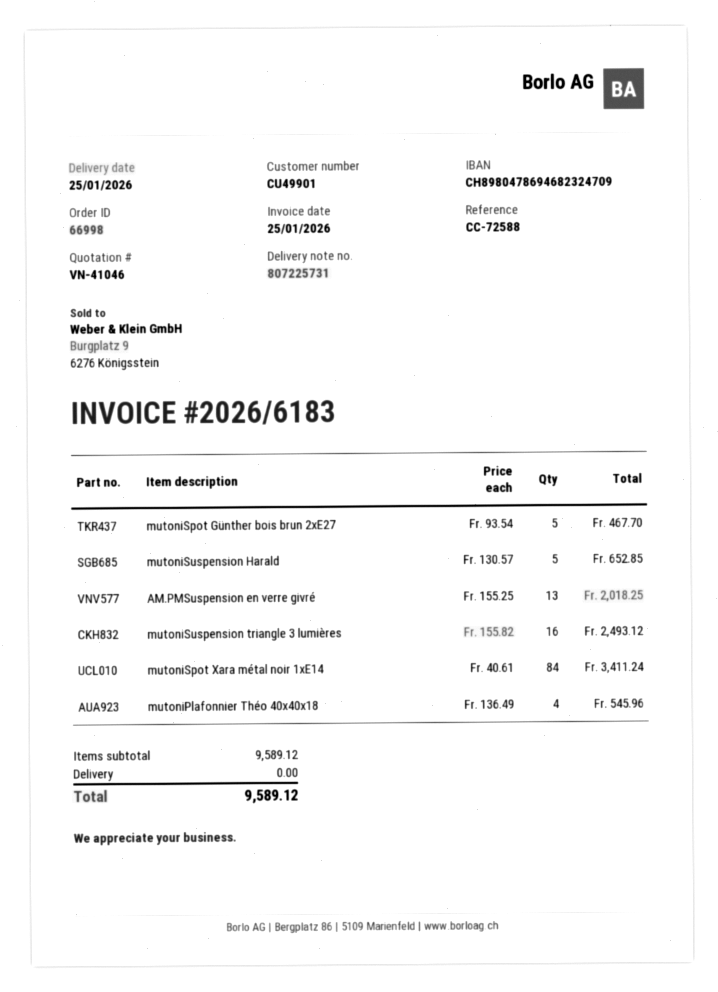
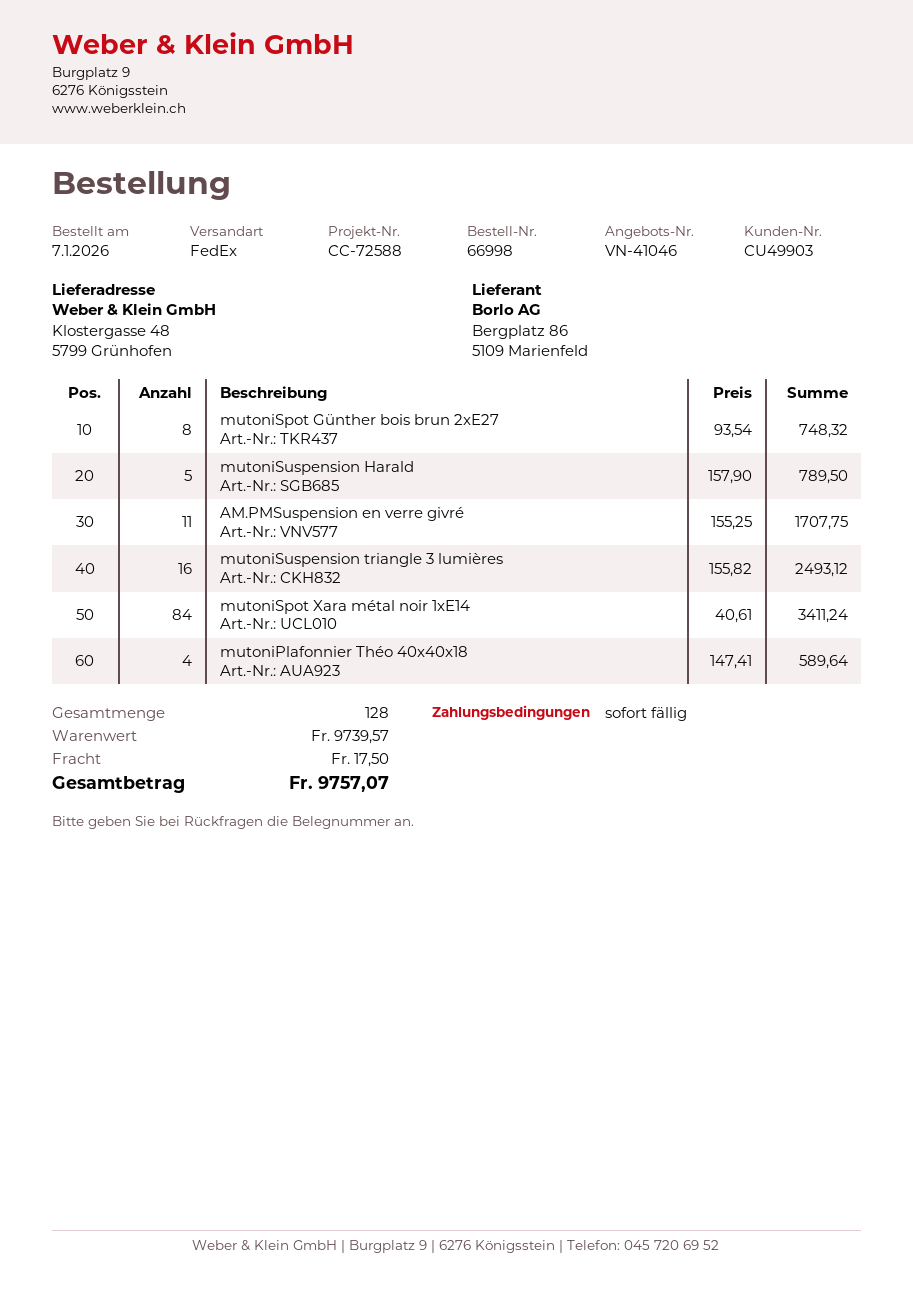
customer number: CU49901 -> CU49903
mutoniSpot Günther bois brun 2xE27: 5 x 93.54 = 467.70 -> 8 x 93.54 = 748.32
mutoniSuspension Harald: 5 x 130.57 = 652.85 -> 5 x 157.90 = 789.50
AM.PMSuspension en verre givré: 13 x 155.25 = 2018.25 -> 11 x 155.25 = 1707.75
mutoniPlafonnier Théo 40x40x18: 4 x 136.49 = 545.96 -> 4 x 147.41 = 589.64
subtotal: 9589.12 -> 9739.57
shipping: 0.00 -> 17.50
total: 9589.12 -> 9757.07

